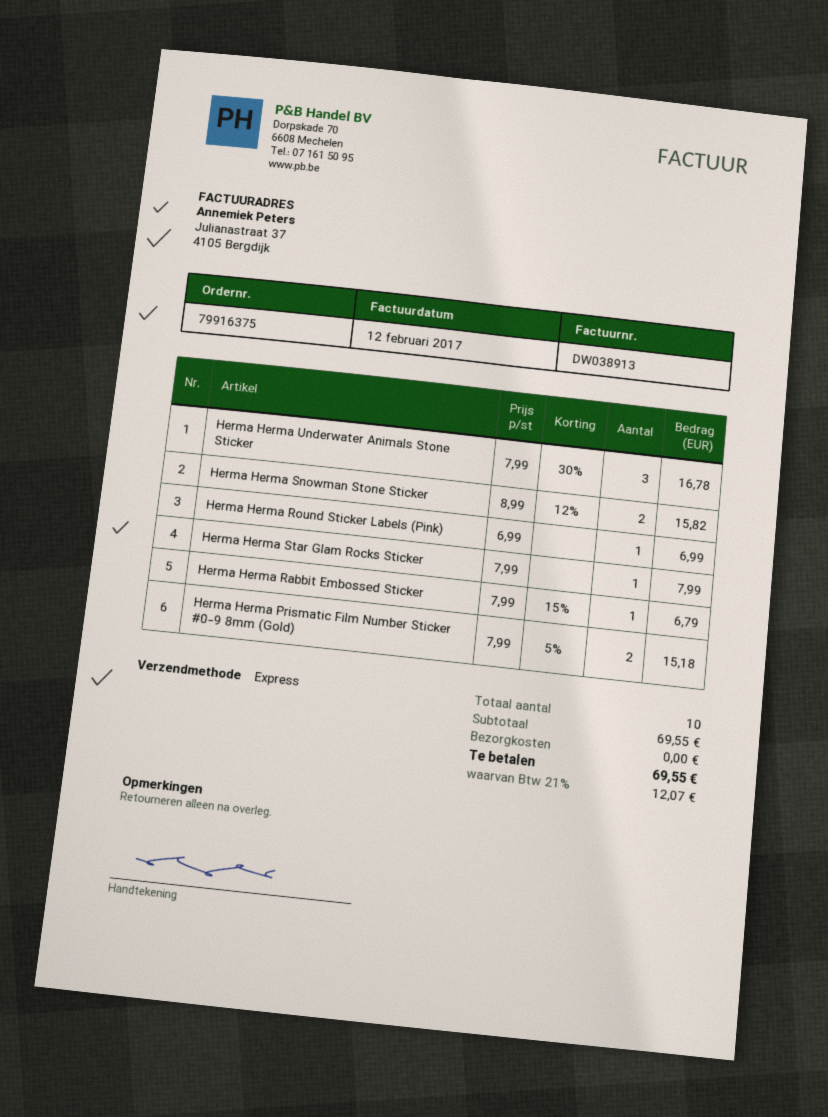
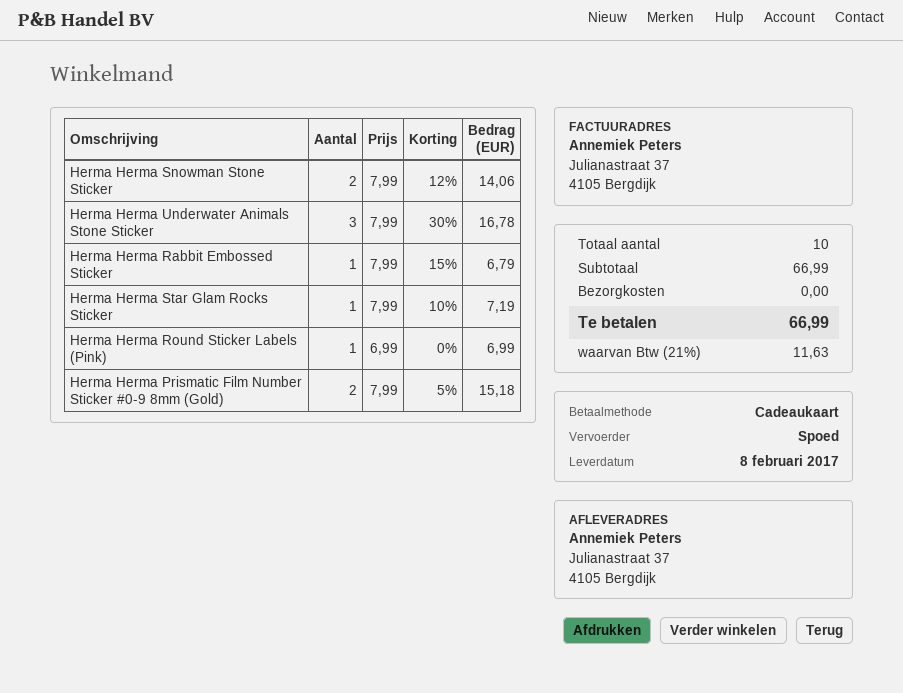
Herma Herma Snowman Stone Sticker: 2 x 8.99 - 12% = 15.82 -> 2 x 7.99 - 12% = 14.06
Herma Herma Star Glam Rocks Sticker: 1 x 7.99 = 7.99 -> 1 x 7.99 - 10% = 7.19
subtotal: 69.55 -> 66.99
tax: 21% = 12.07 -> 21% = 11.63
total: 69.55 -> 66.99

